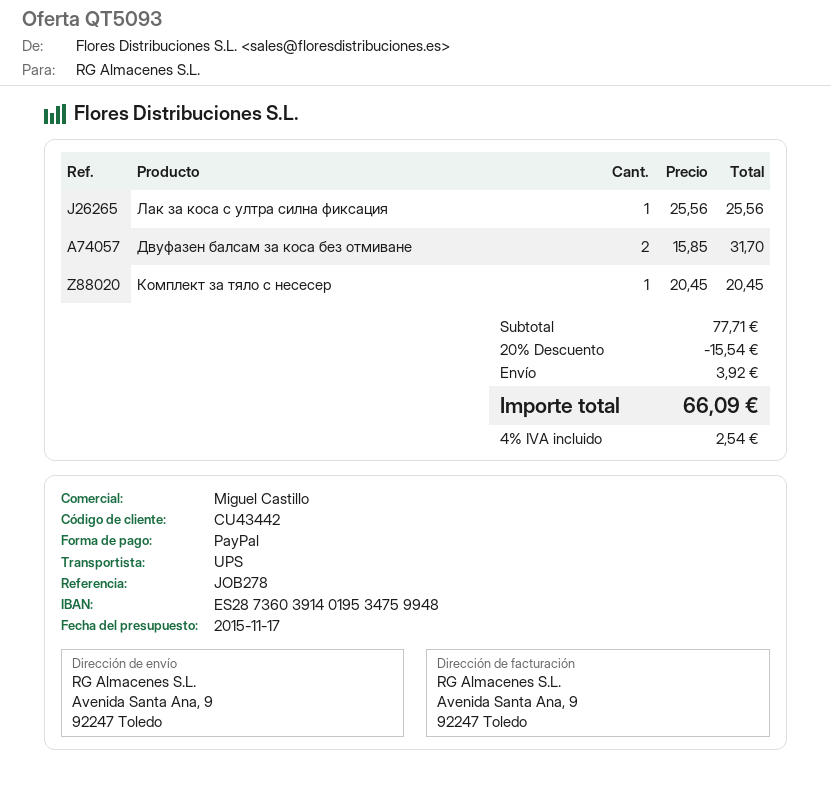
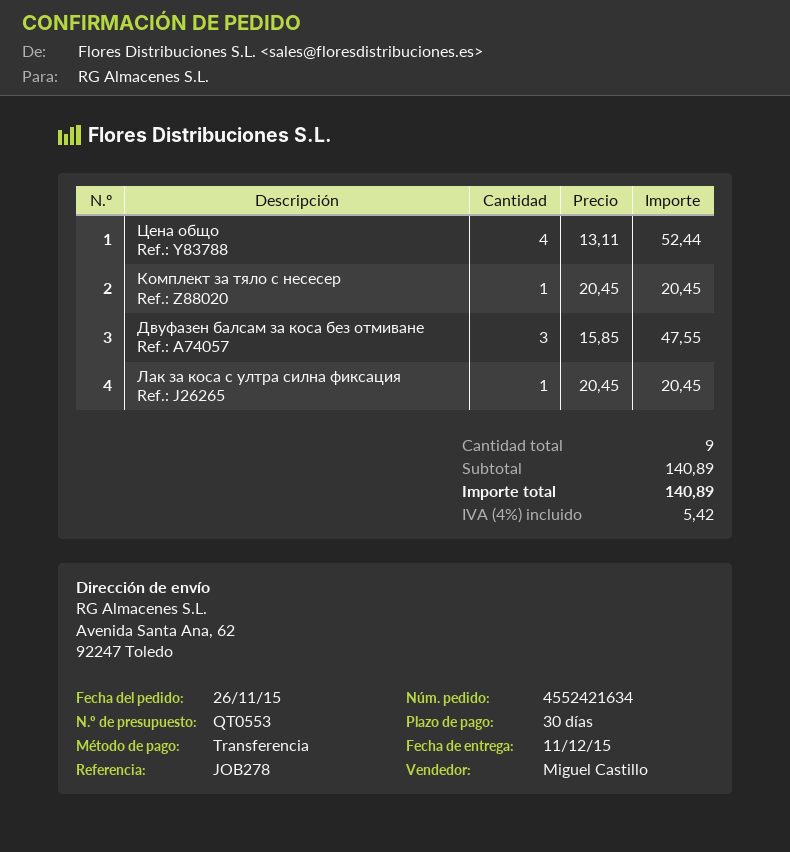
quote number: QT5093 -> QT0553
payment method: PayPal -> bank transfer
ship to: Avenida Santa Ana, 9, 92247 Toledo -> Avenida Santa Ana, 62, 92247 Toledo
Лак за коса с ултра силна фиксация: 1 x 25.56 = 25.56 -> 1 x 20.45 = 20.45
Двуфазен балсам за коса без отмиване: 2 x 15.85 = 31.70 -> 3 x 15.85 = 47.55
Цена общо: none -> 4 x 13.11 = 52.44
subtotal: 77.71 -> 140.89
discount: 20% = 15.54 -> none
shipping: 3.92 -> none
tax: 4% = 2.54 -> 4% = 5.42
total: 66.09 -> 140.89

